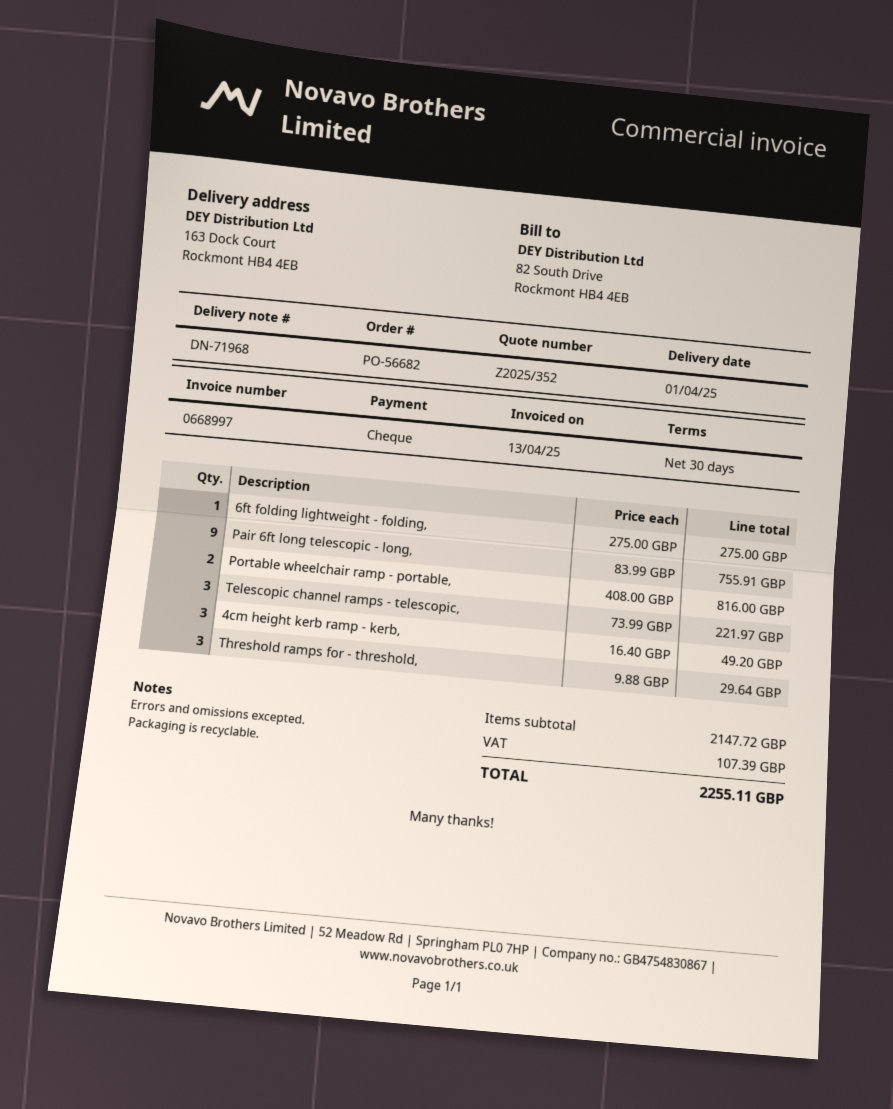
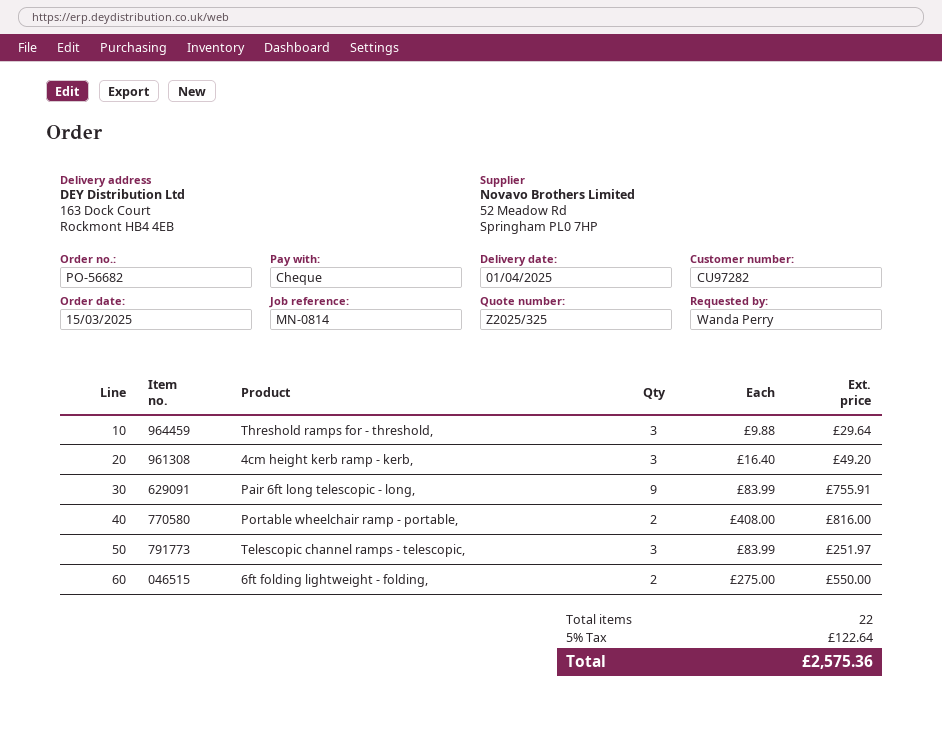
quote number: Z2025/352 -> Z2025/325
6ft folding lightweight - folding,: 1 x 275.00 = 275.00 -> 2 x 275.00 = 550.00
Telescopic channel ramps - telescopic,: 3 x 73.99 = 221.97 -> 3 x 83.99 = 251.97
tax: 107.39 -> 122.64
total: 2255.11 -> 2575.36

